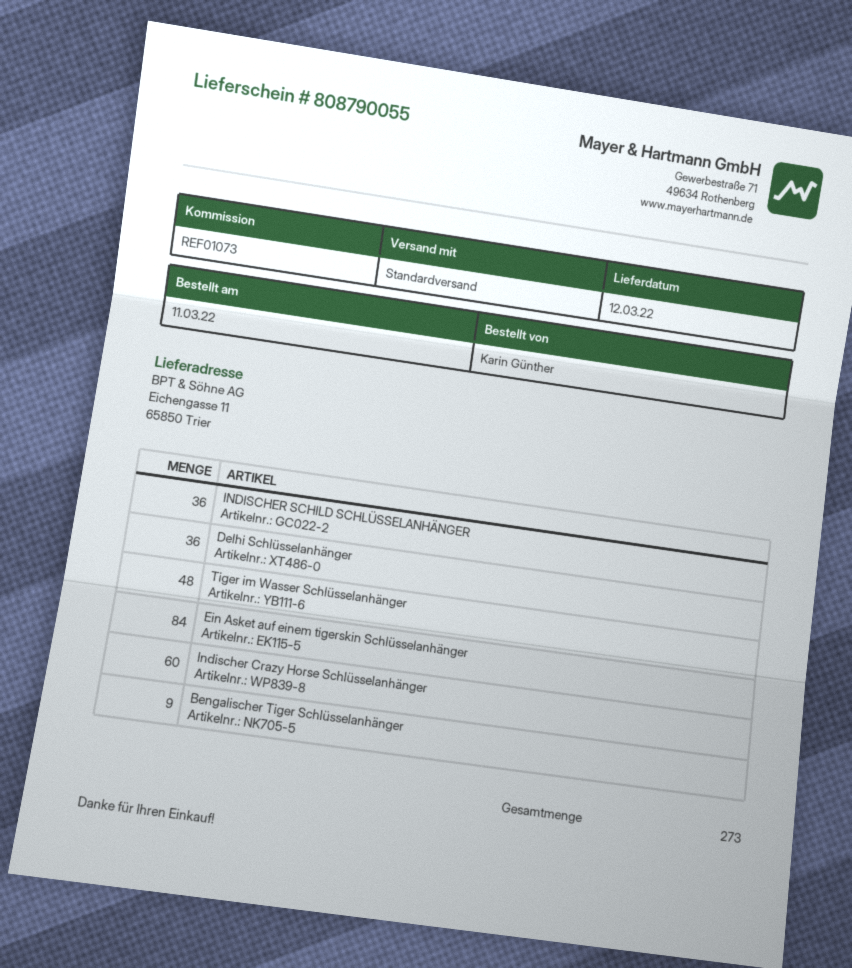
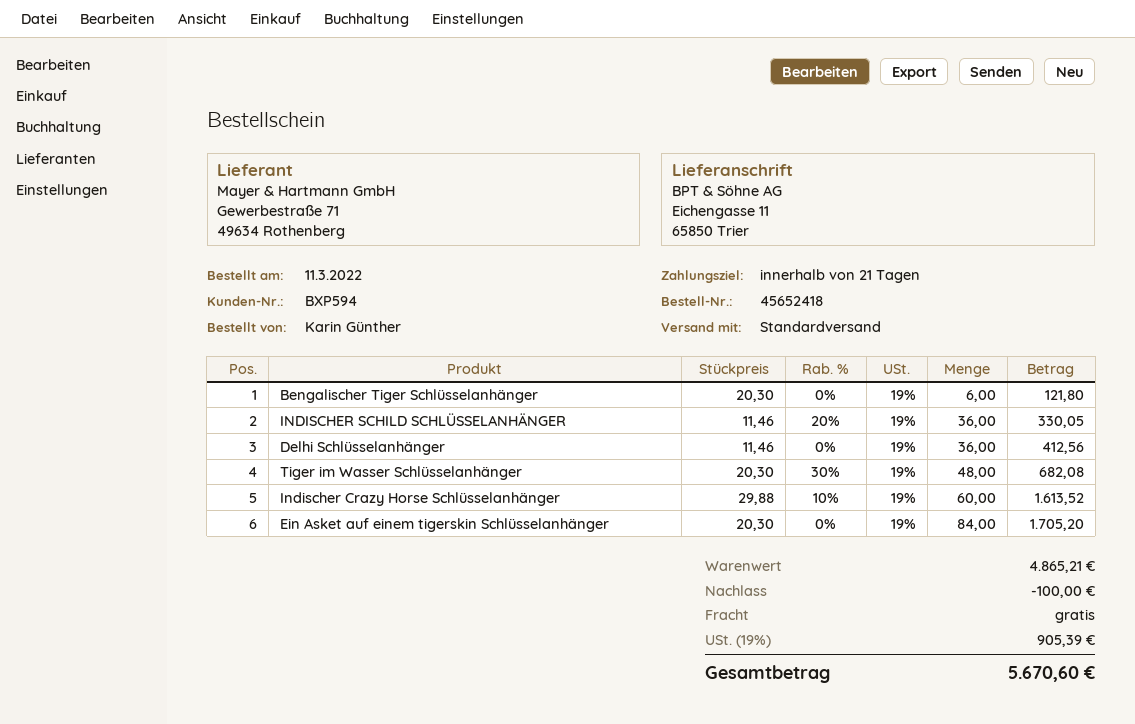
Bengalischer Tiger Schlüsselanhänger: 9 -> 6

